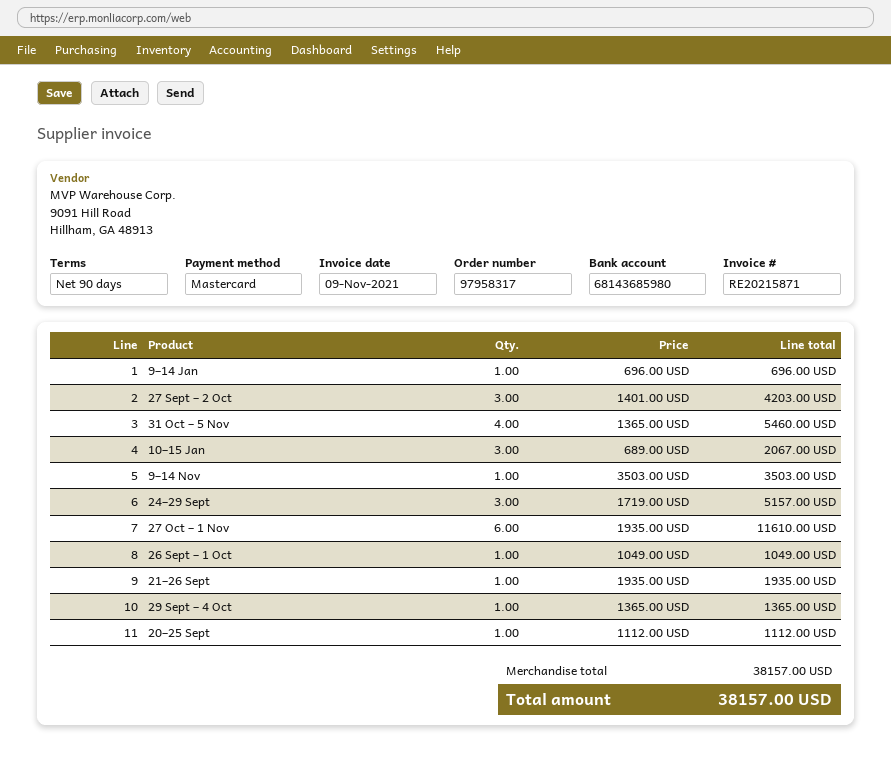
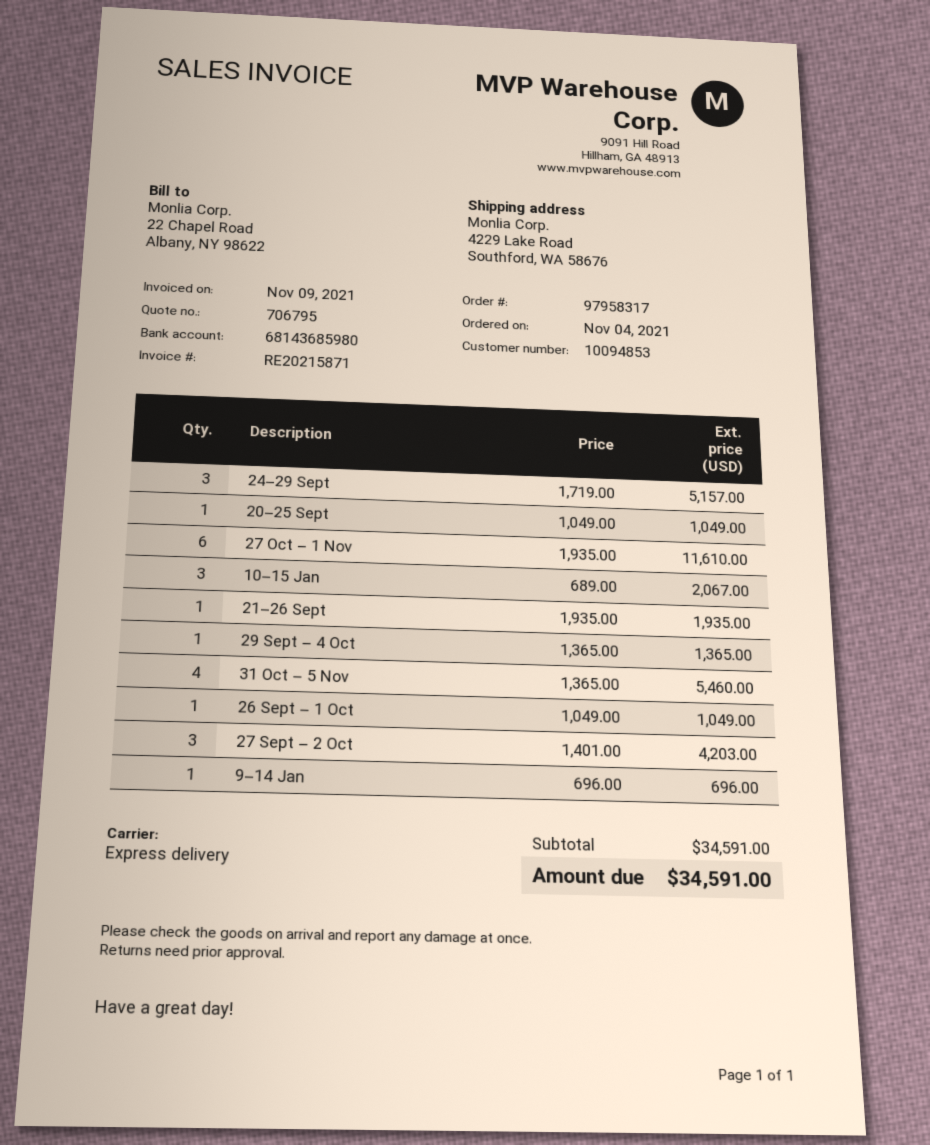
9–14 Nov: 1 x 3503.00 = 3503.00 -> none
20–25 Sept: 1 x 1112.00 = 1112.00 -> 1 x 1049.00 = 1049.00
subtotal: 38157.00 -> 34591.00
total: 38157.00 -> 34591.00

